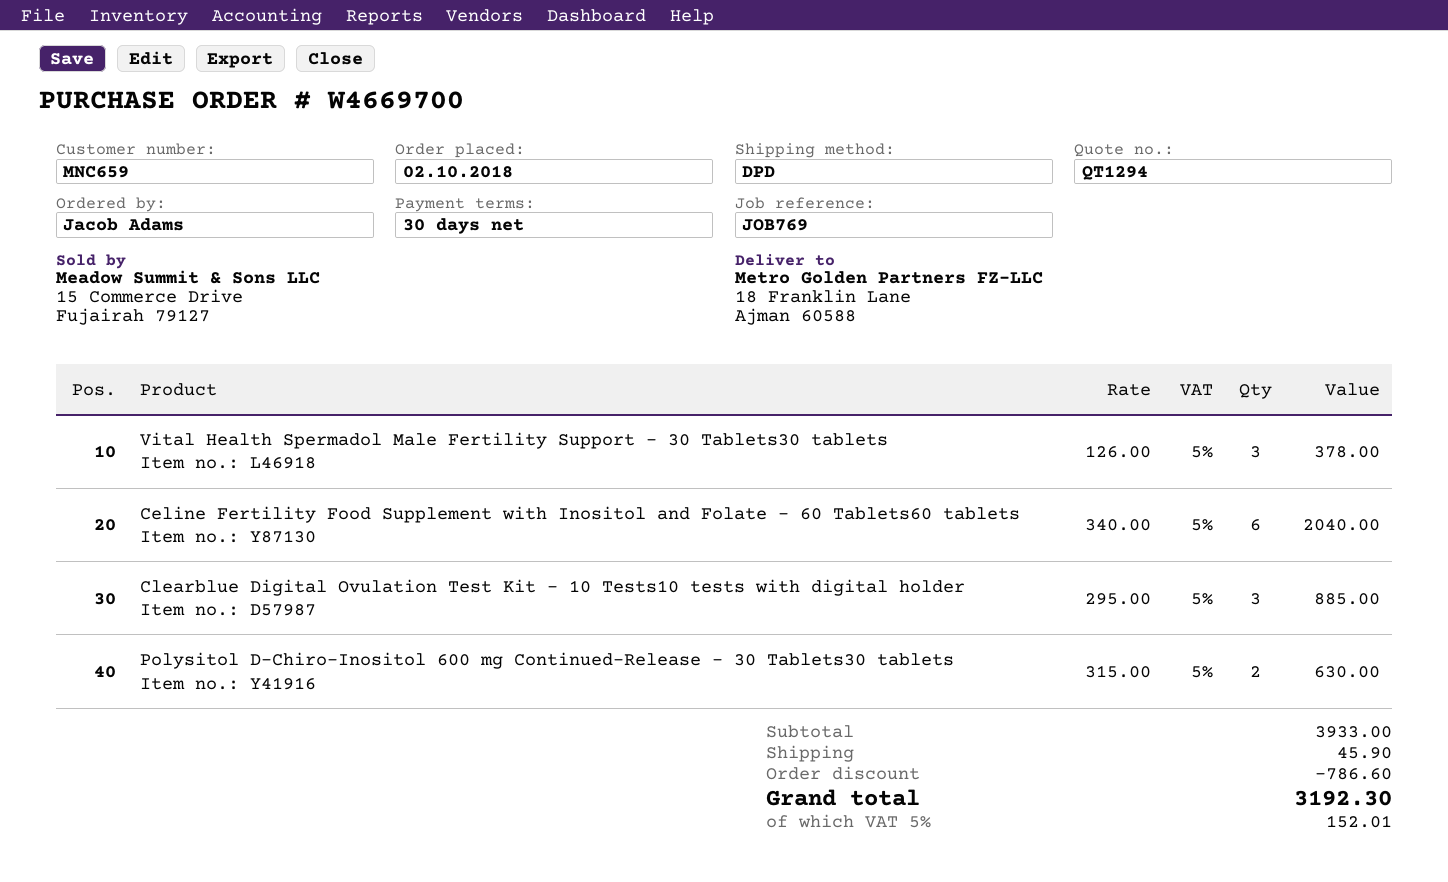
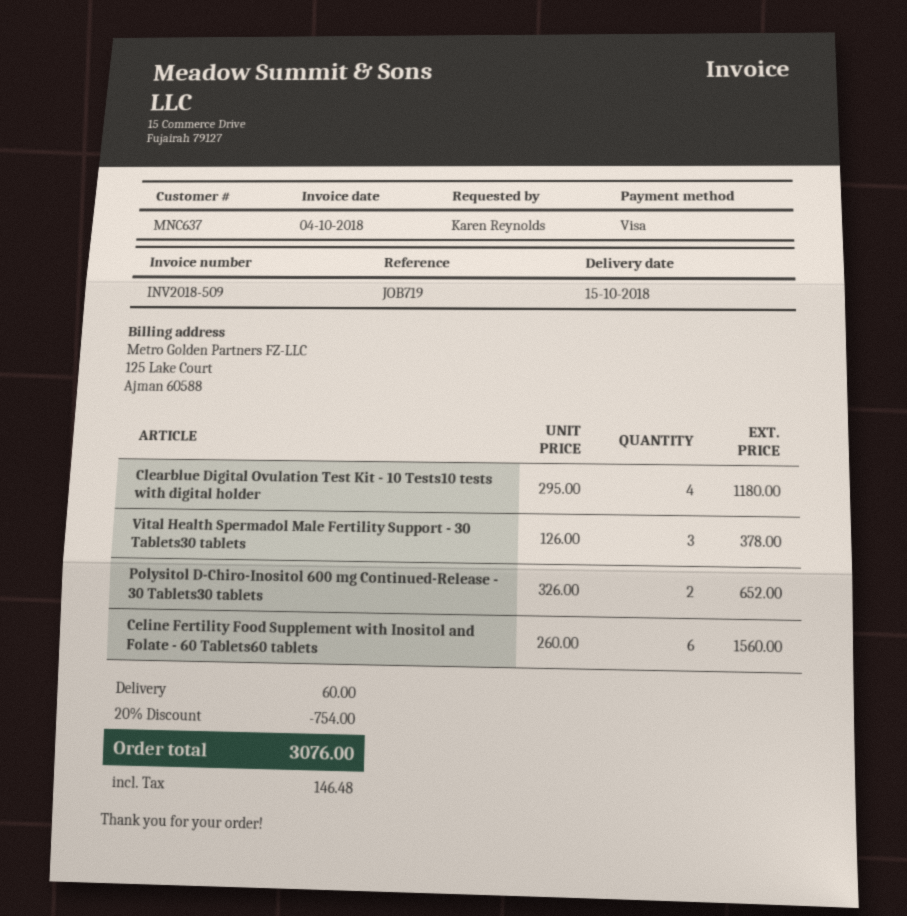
customer number: MNC659 -> MNC637
reference: JOB769 -> JOB719
ordered by: Jacob Adams -> Karen Reynolds
Celine Fertility Food Supplement with Inositol and Folate - 60 Tablets60 tablets: 6 x 340.00 = 2040.00 -> 6 x 260.00 = 1560.00
Clearblue Digital Ovulation Test Kit - 10 Tests10 tests with digital holder: 3 x 295.00 = 885.00 -> 4 x 295.00 = 1180.00
Polysitol D-Chiro-Inositol 600 mg Continued-Release - 30 Tablets30 tablets: 2 x 315.00 = 630.00 -> 2 x 326.00 = 652.00
discount: 786.60 -> 754.00
shipping: 45.90 -> 60.00
tax: 152.01 -> 146.48
total: 3192.30 -> 3076.00

